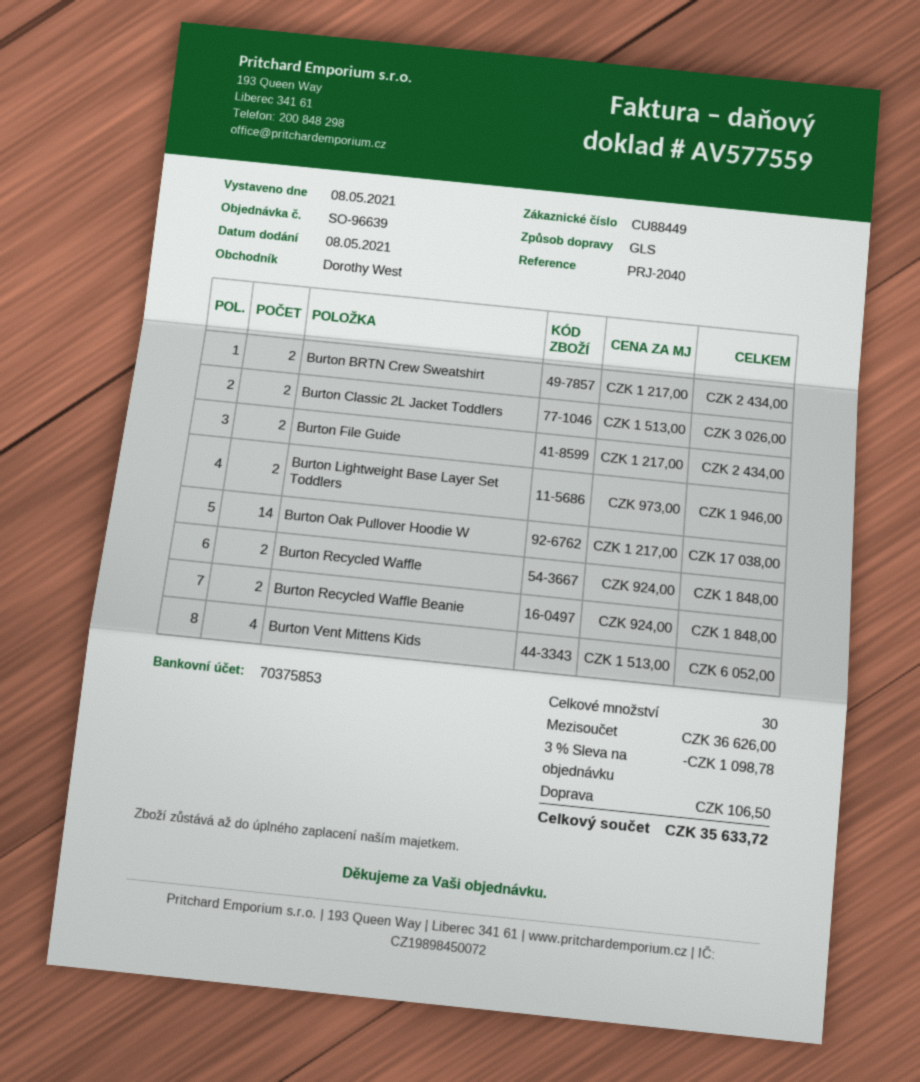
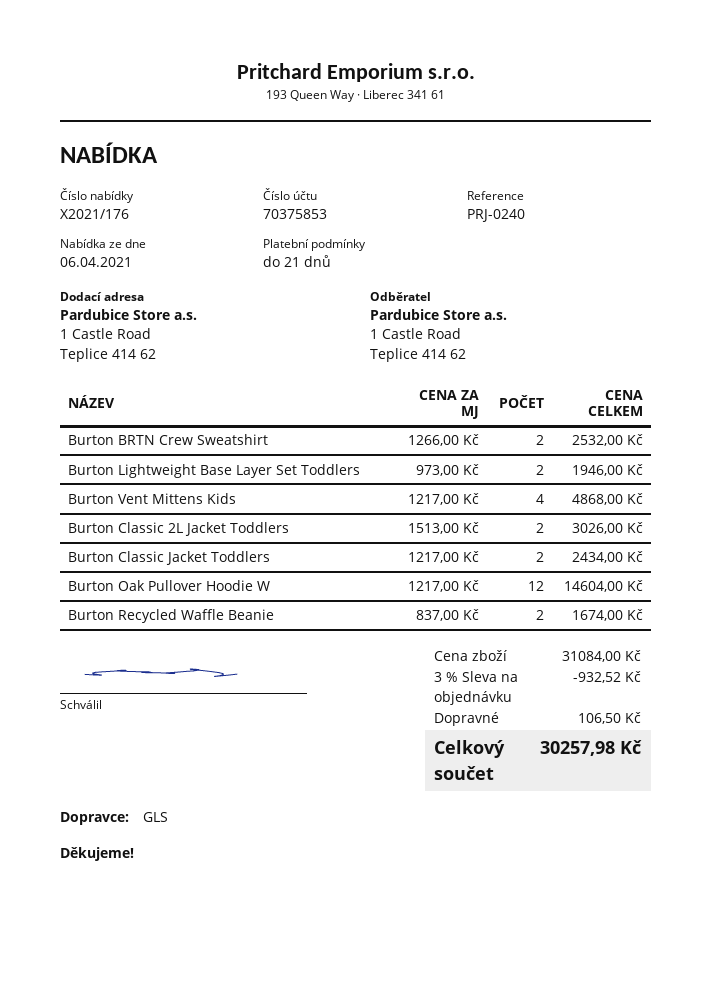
reference: PRJ-2040 -> PRJ-0240
Burton BRTN Crew Sweatshirt: 2 x 1217.00 = 2434.00 -> 2 x 1266.00 = 2532.00
Burton File Guide: 2 x 1217.00 = 2434.00 -> none
Burton Oak Pullover Hoodie W: 14 x 1217.00 = 17038.00 -> 12 x 1217.00 = 14604.00
Burton Recycled Waffle: 2 x 924.00 = 1848.00 -> none
Burton Recycled Waffle Beanie: 2 x 924.00 = 1848.00 -> 2 x 837.00 = 1674.00
Burton Vent Mittens Kids: 4 x 1513.00 = 6052.00 -> 4 x 1217.00 = 4868.00
Burton Classic Jacket Toddlers: none -> 2 x 1217.00 = 2434.00
subtotal: 36626.00 -> 31084.00
discount: 3% = 1098.78 -> 3% = 932.52
total: 35633.72 -> 30257.98

